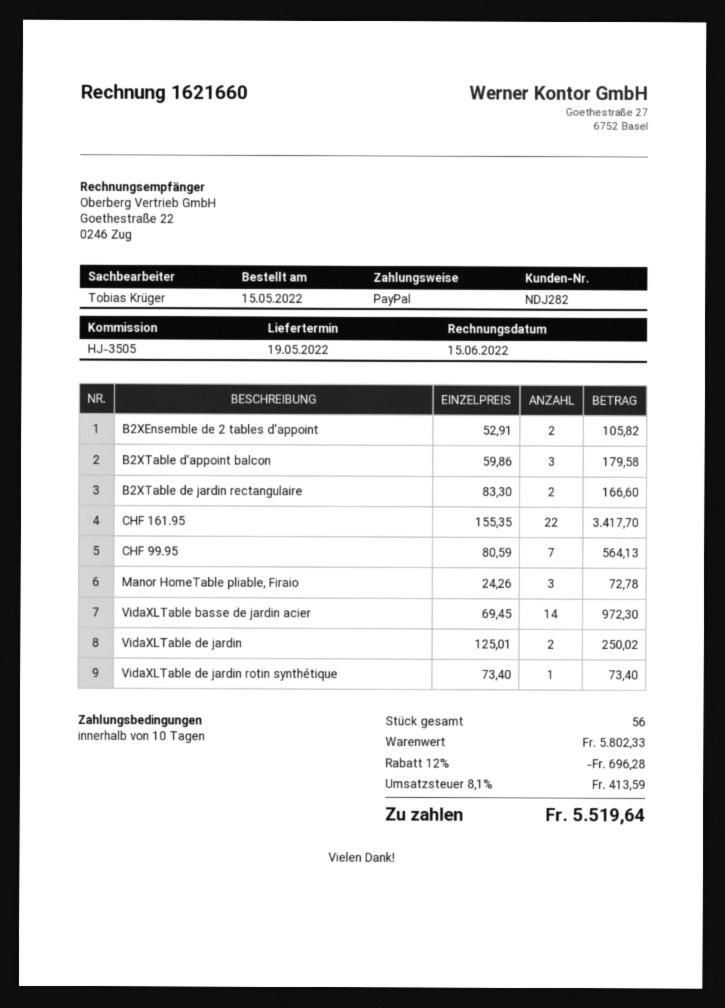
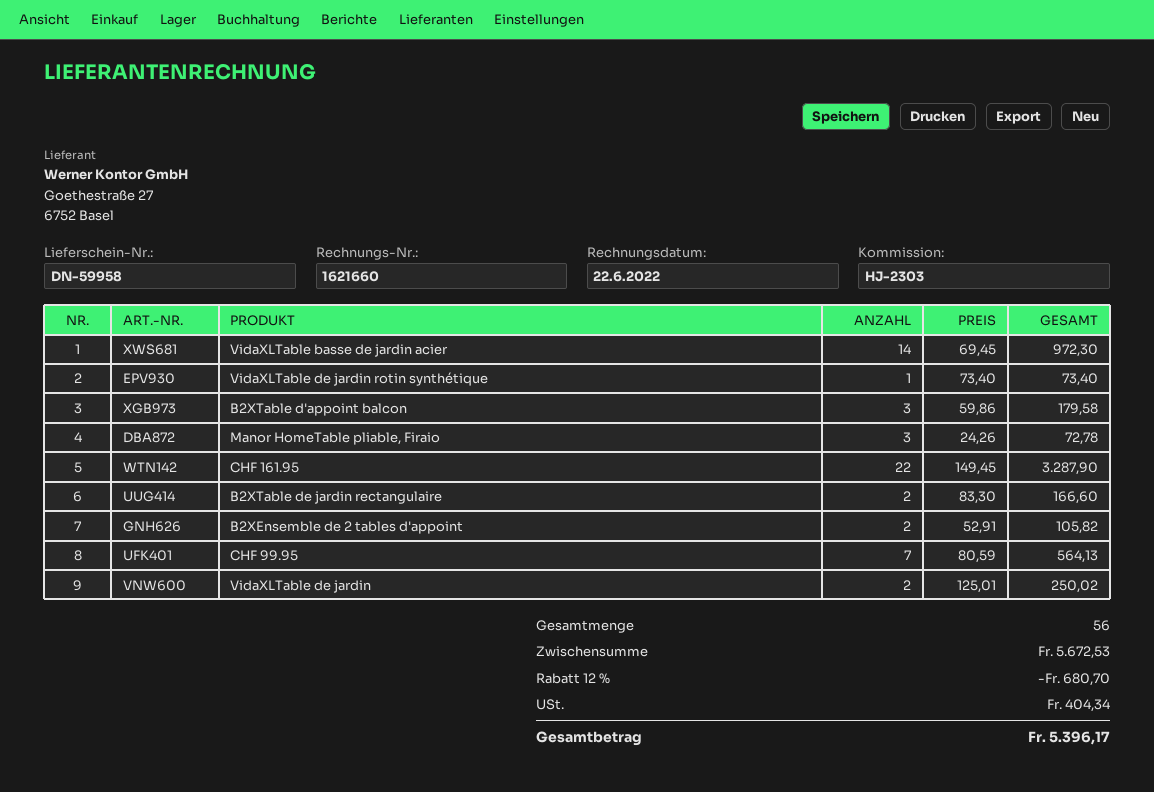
invoice date: 2022-06-15 -> 2022-06-22
reference: HJ-3505 -> HJ-2303
CHF 161.95: 22 x 155.35 = 3417.70 -> 22 x 149.45 = 3287.90
subtotal: 5802.33 -> 5672.53
discount: 12% = 696.28 -> 12% = 680.70
tax: 413.59 -> 404.34
total: 5519.64 -> 5396.17

